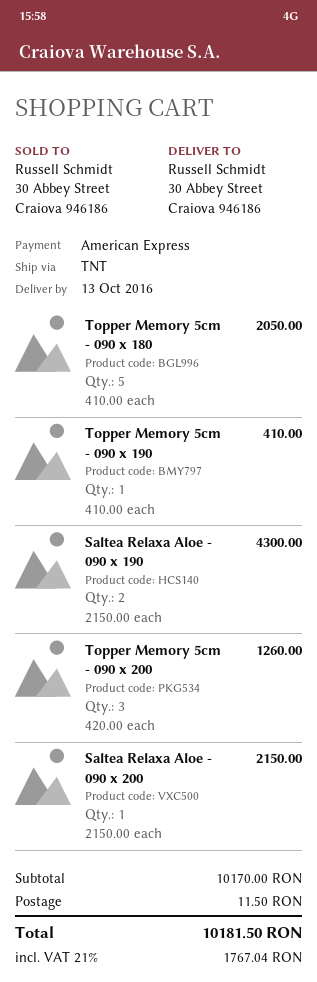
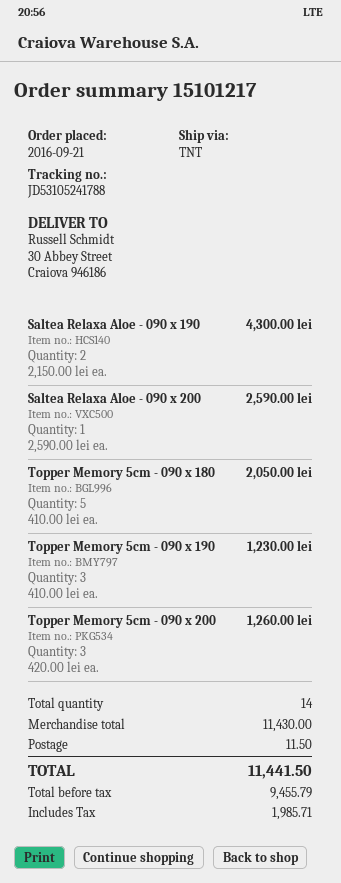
Topper Memory 5cm - 090 x 190: 1 x 410.00 = 410.00 -> 3 x 410.00 = 1230.00
Saltea Relaxa Aloe - 090 x 200: 1 x 2150.00 = 2150.00 -> 1 x 2590.00 = 2590.00
subtotal: 10170.00 -> 11430.00
tax: 1767.04 -> 1985.71
total: 10181.50 -> 11441.50

